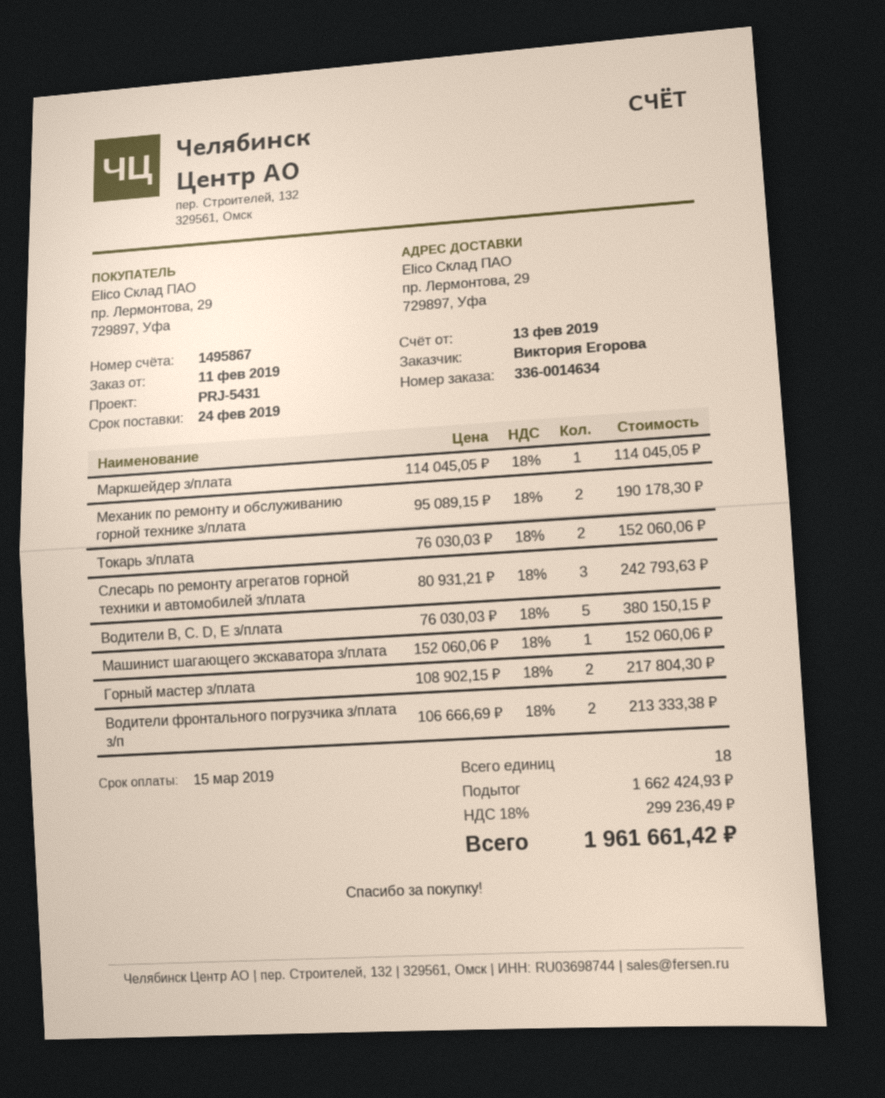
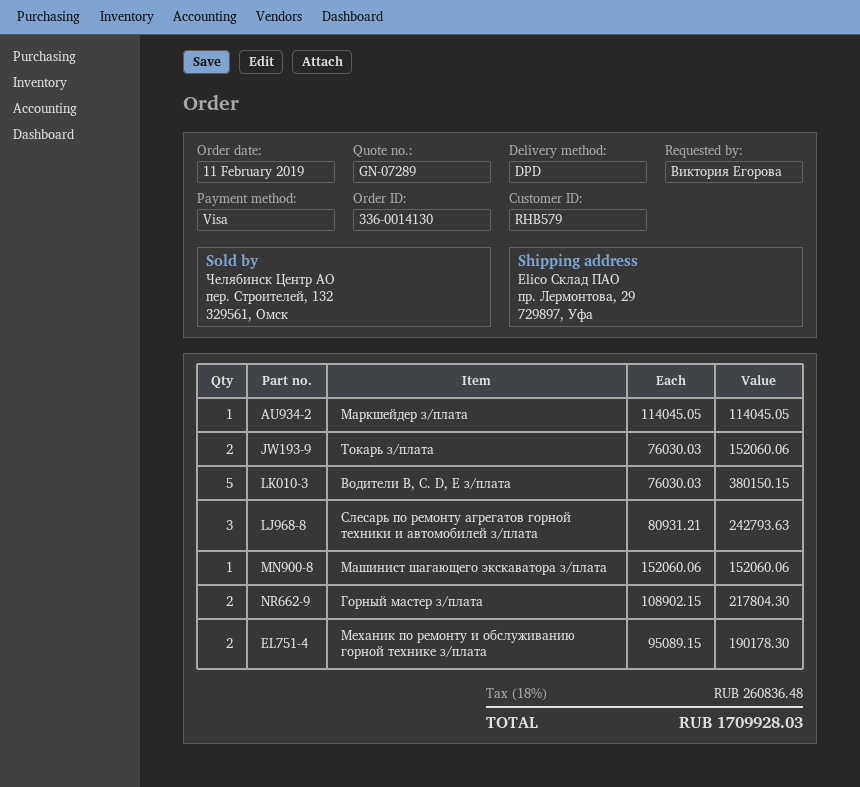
order number: 336-0014634 -> 336-0014130
Водители фронтального погрузчика з/плата з/п: 2 x 106666.69 = 213333.38 -> none
tax: 18% = 299236.49 -> 18% = 260836.48
total: 1961661.42 -> 1709928.03

